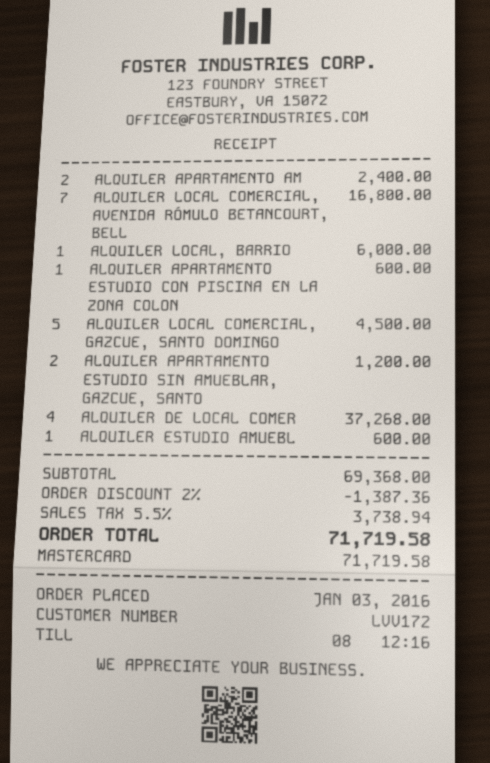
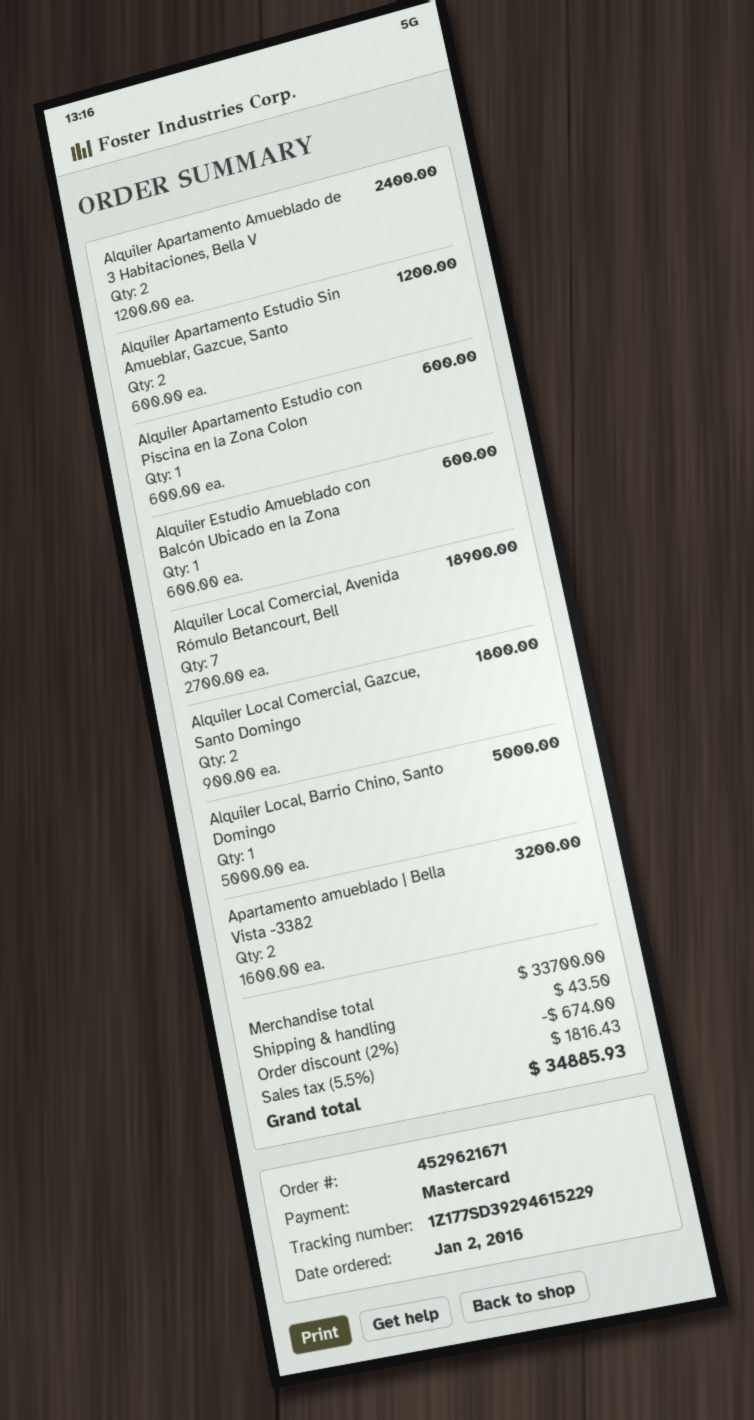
order date: 2016-01-03 -> 2016-01-02
ALQUILER LOCAL COMERCIAL, AVENIDA RÓMULO BETANCOURT, BELL: 7 for 16800.00 -> 7 for 18900.00
ALQUILER LOCAL, BARRIO: 1 for 6000.00 -> 1 for 5000.00
ALQUILER LOCAL COMERCIAL, GAZCUE, SANTO DOMINGO: 5 for 4500.00 -> 2 for 1800.00
ALQUILER DE LOCAL COMER: 4 for 37268.00 -> none
Apartamento amueblado | Bella Vista -3382: none -> 2 for 3200.00
subtotal: 69368.00 -> 33700.00
discount: 2% = 1387.36 -> 2% = 674.00
shipping: none -> 43.50
tax: 5.5% = 3738.94 -> 5.5% = 1816.43
total: 71719.58 -> 34885.93

